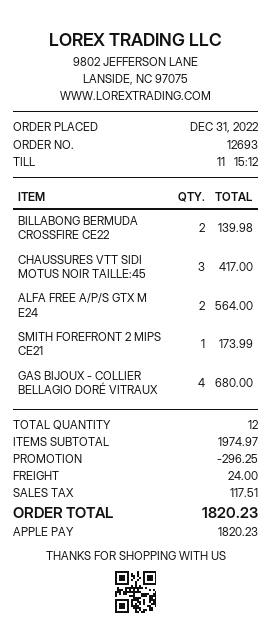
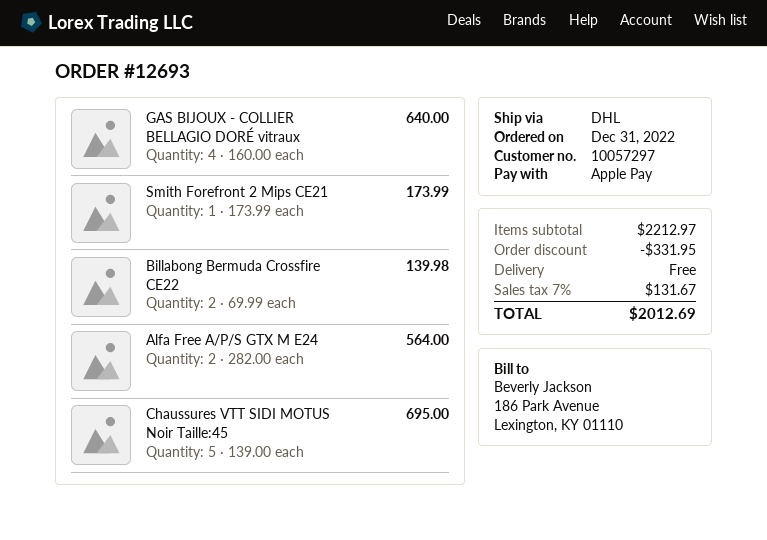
CHAUSSURES VTT SIDI MOTUS NOIR TAILLE:45: 3 for 417.00 -> 5 for 695.00
GAS BIJOUX - COLLIER BELLAGIO DORÉ VITRAUX: 4 for 680.00 -> 4 for 640.00
subtotal: 1974.97 -> 2212.97
discount: 296.25 -> 331.95
shipping: 24.00 -> 0.00
tax: 117.51 -> 131.67
total: 1820.23 -> 2012.69

